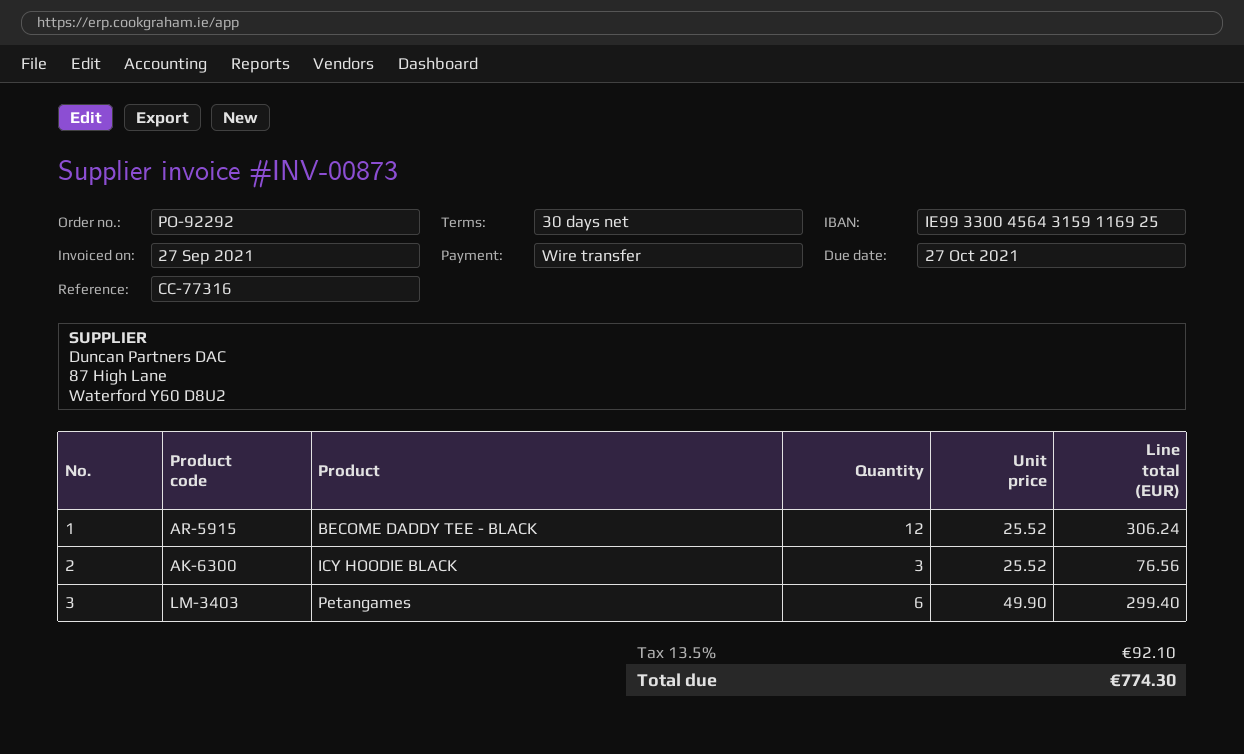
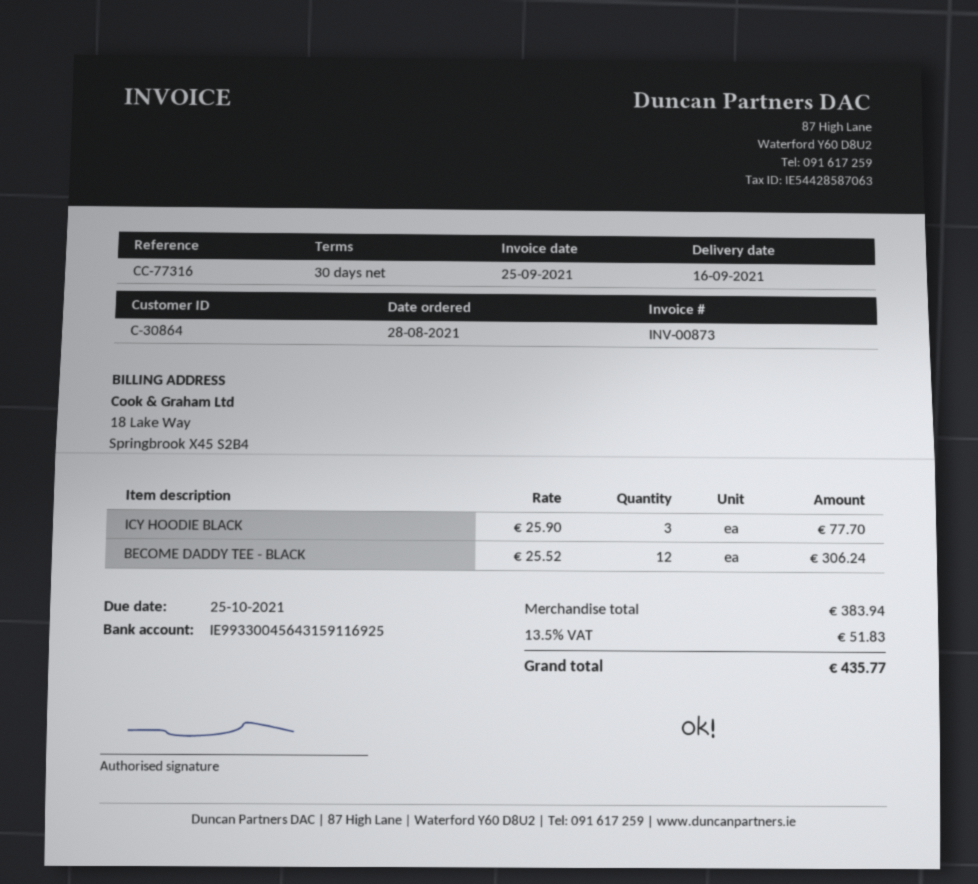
invoice date: 2021-09-27 -> 2021-09-25
due date: 2021-10-27 -> 2021-10-25
ICY HOODIE BLACK: 3 x 25.52 = 76.56 -> 3 x 25.90 = 77.70
Petangames: 6 x 49.90 = 299.40 -> none
tax: 13.5% = 92.10 -> 13.5% = 51.83
total: 774.30 -> 435.77

